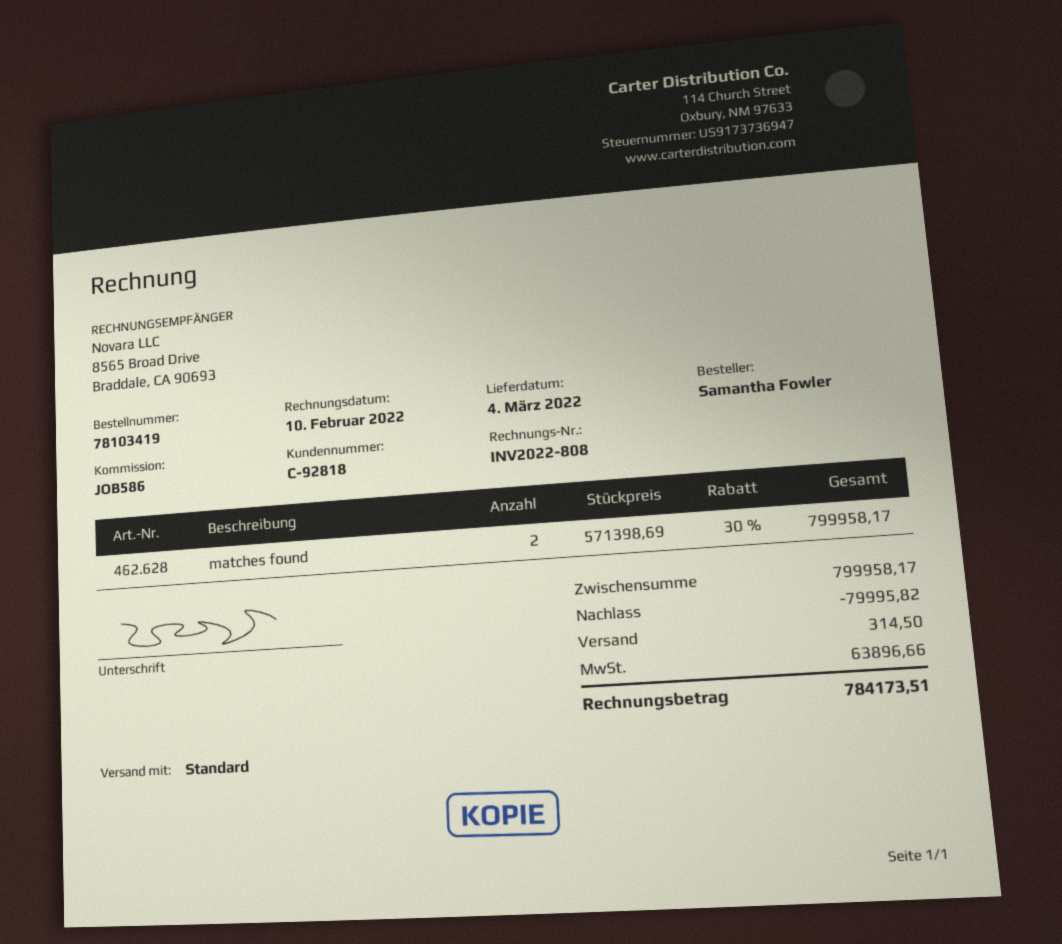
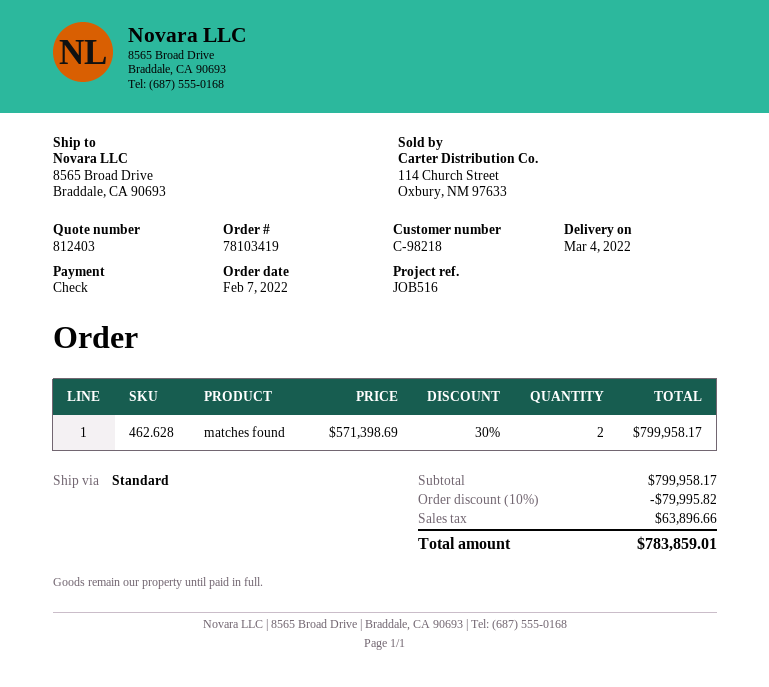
customer number: C-92818 -> C-98218
reference: JOB586 -> JOB516
shipping: 314.50 -> none
total: 784173.51 -> 783859.01

